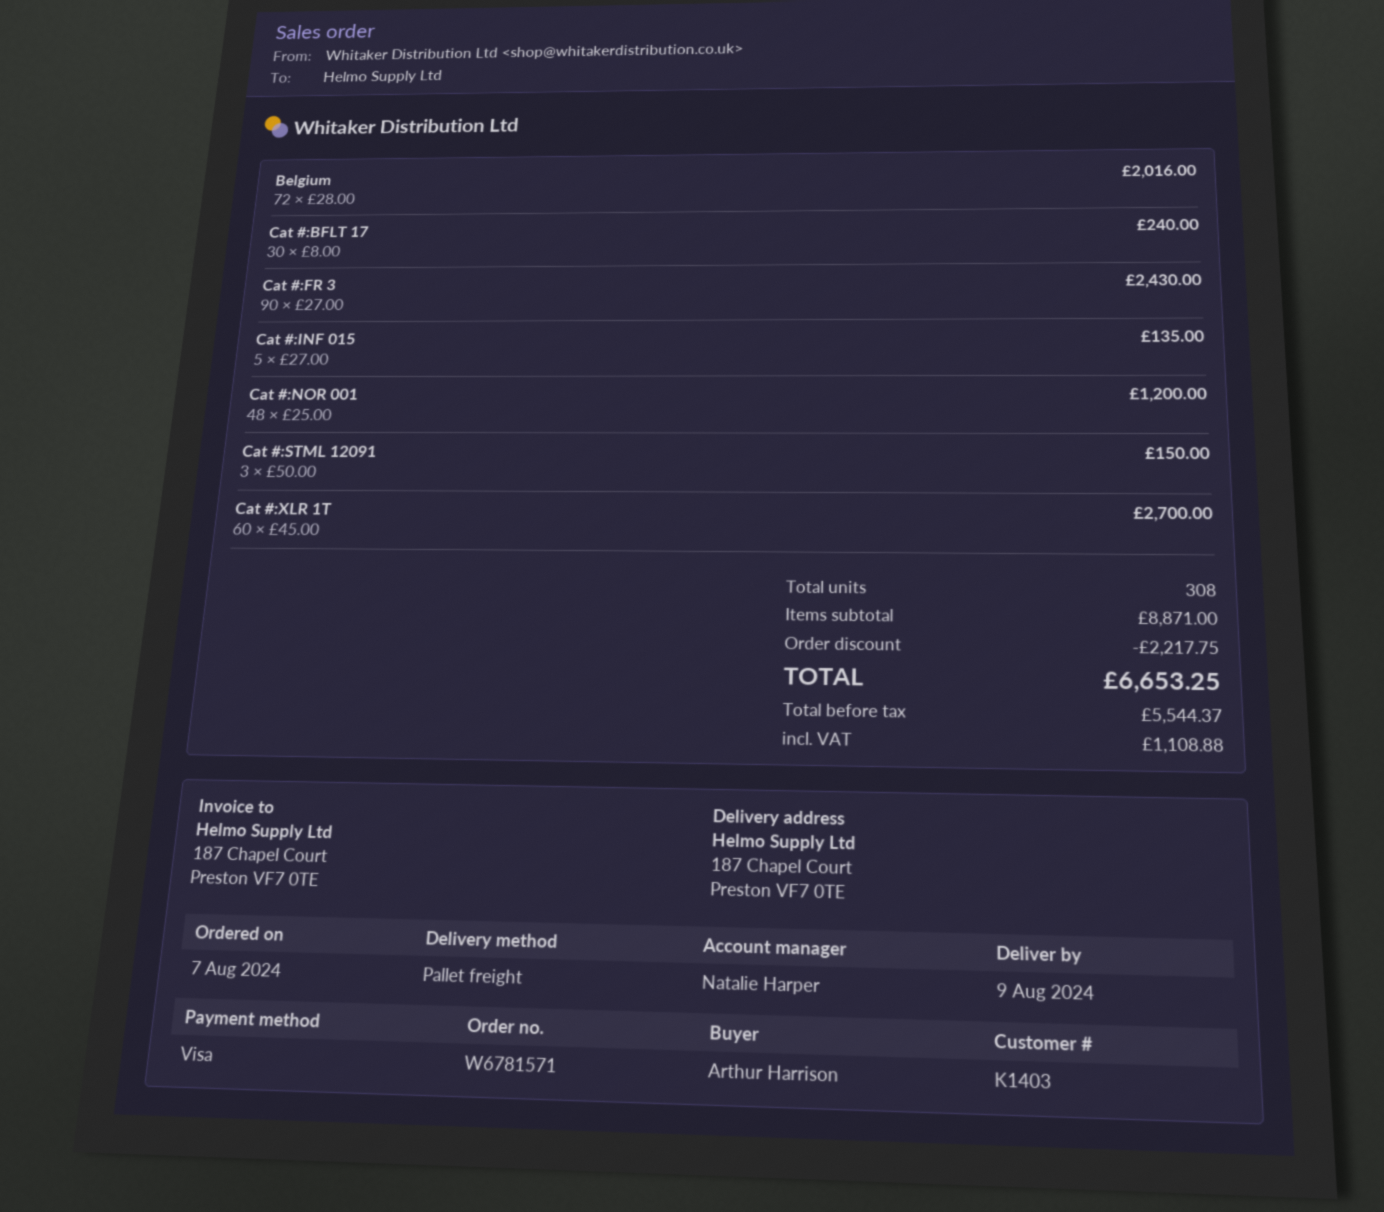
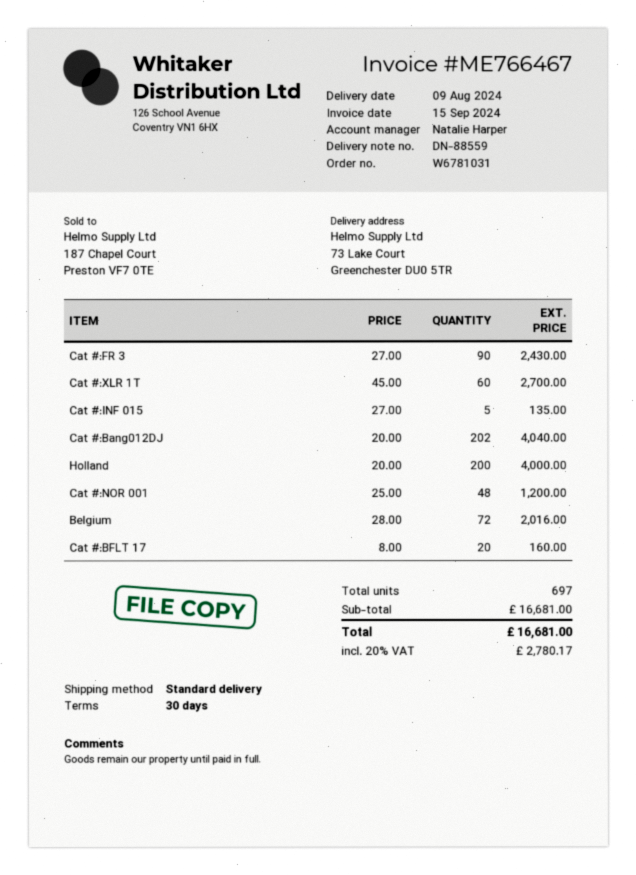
order number: W6781571 -> W6781031
shipping method: pallet freight -> standard
ship to: 187 Chapel Court, Preston VF7 0TE -> 73 Lake Court, Greenchester DU0 5TR
Cat #:BFLT 17: 30 x 8.00 = 240.00 -> 20 x 8.00 = 160.00
Cat #:STML 12091: 3 x 50.00 = 150.00 -> none
Cat #:Bang012DJ: none -> 202 x 20.00 = 4040.00
Holland: none -> 200 x 20.00 = 4000.00
total quantity: 308 -> 697
subtotal: 8871.00 -> 16681.00
discount: 2217.75 -> none
tax: 1108.88 -> 2780.17
total: 6653.25 -> 16681.00

